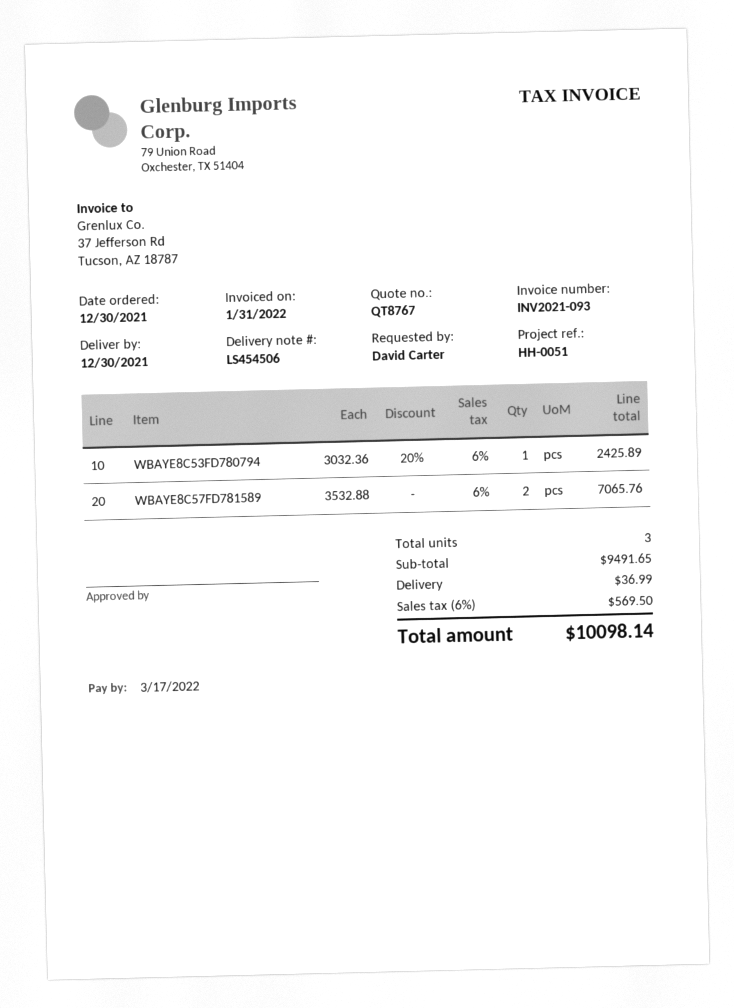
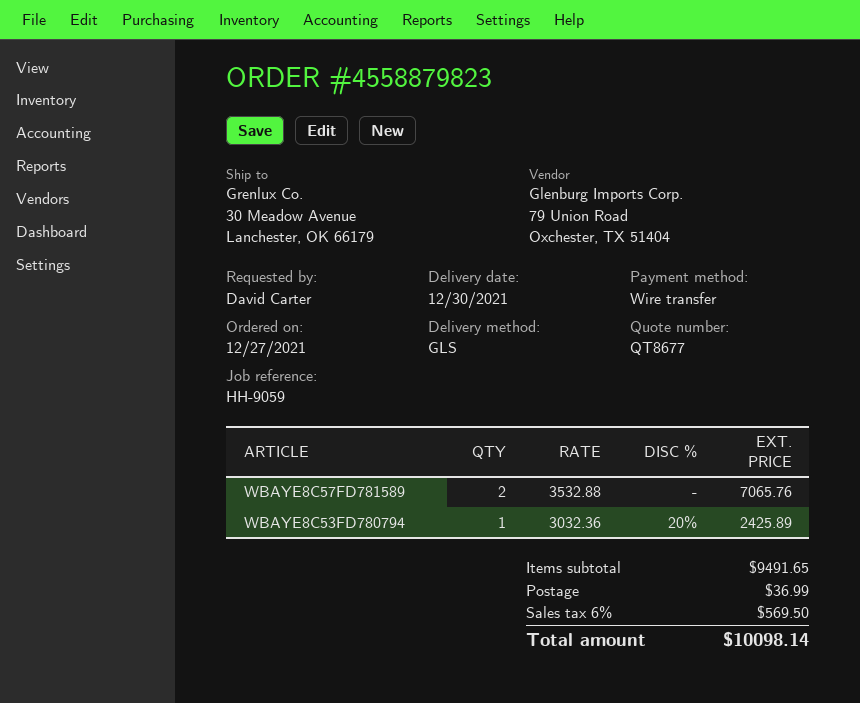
quote number: QT8767 -> QT8677
order date: 2021-12-30 -> 2021-12-27
reference: HH-0051 -> HH-9059

